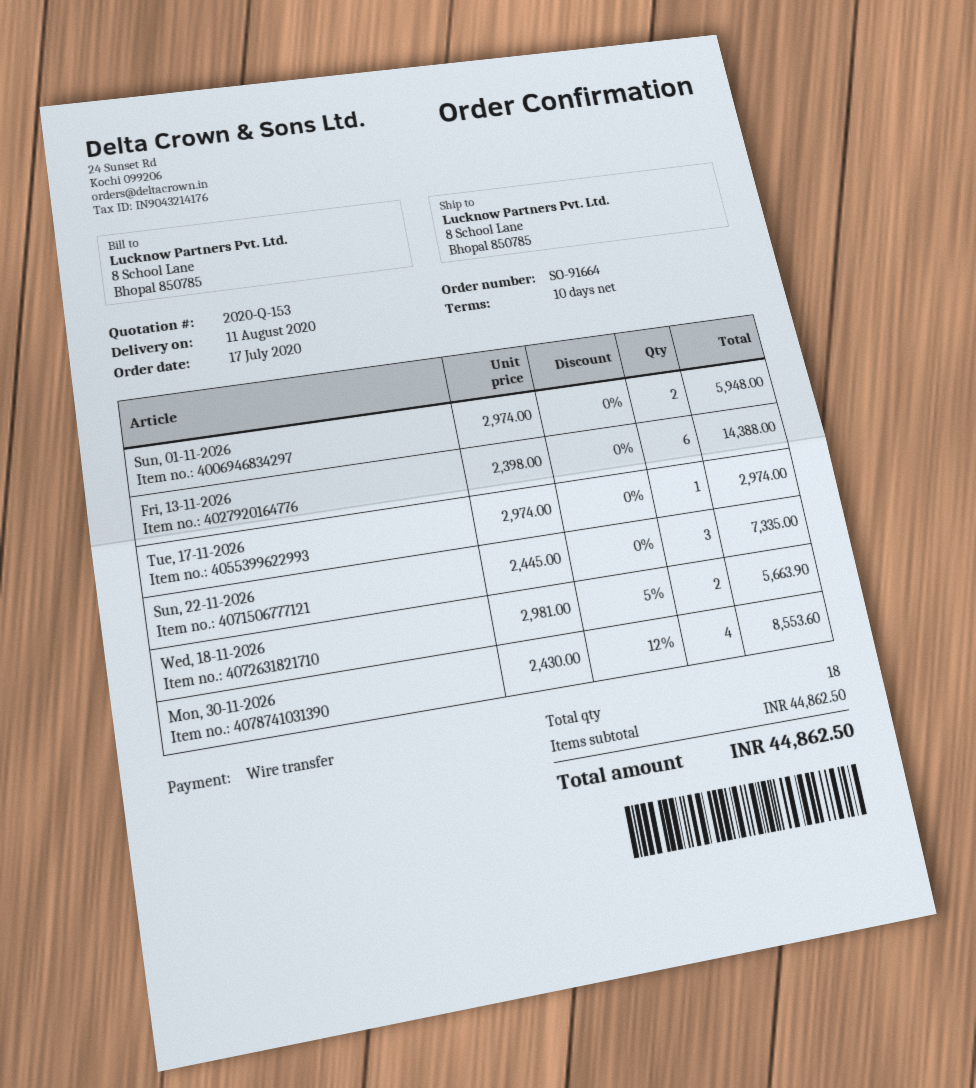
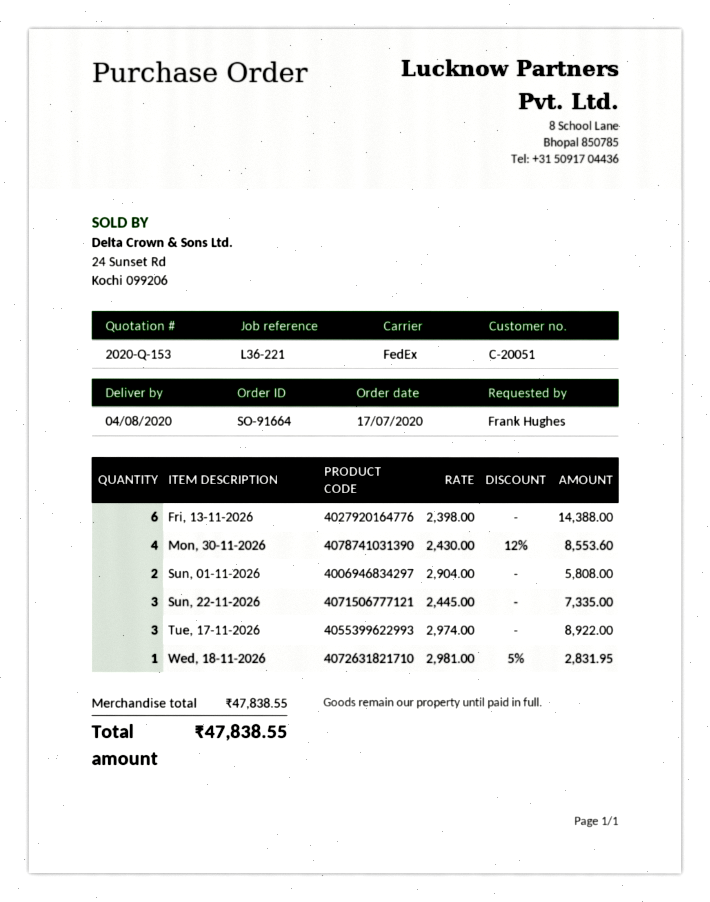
delivery date: 2020-08-11 -> 2020-08-04
Sun, 01-11-2026: 2 x 2974.00 = 5948.00 -> 2 x 2904.00 = 5808.00
Tue, 17-11-2026: 1 x 2974.00 = 2974.00 -> 3 x 2974.00 = 8922.00
Wed, 18-11-2026: 2 x 2981.00 - 5% = 5663.90 -> 1 x 2981.00 - 5% = 2831.95
subtotal: 44862.50 -> 47838.55
total: 44862.50 -> 47838.55

